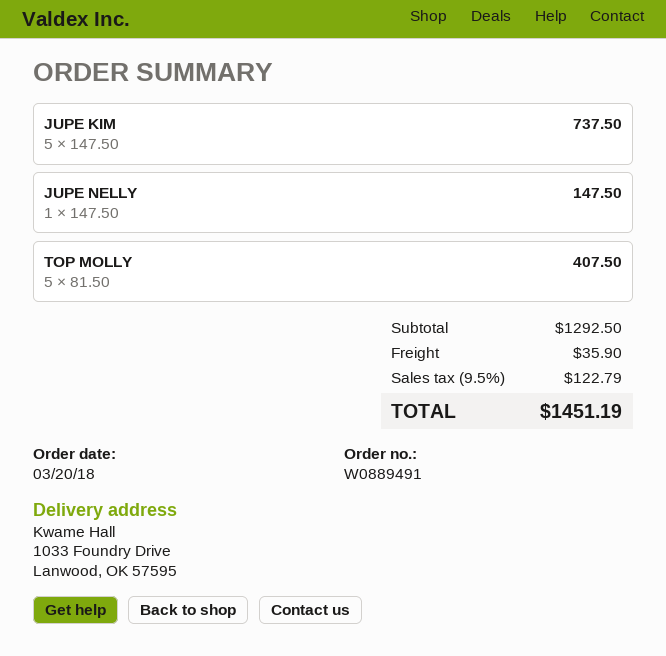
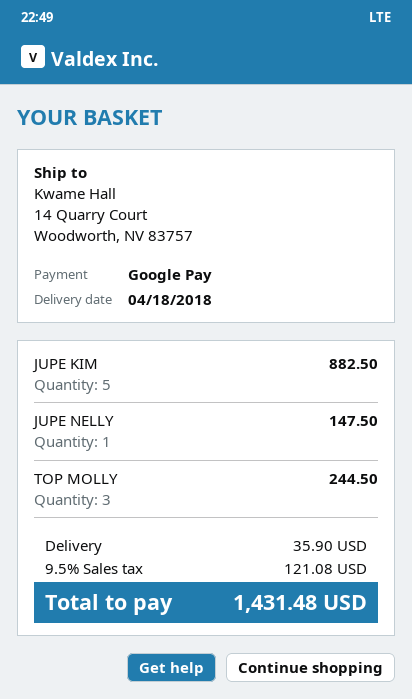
ship to: 1033 Foundry Drive, Lanwood, OK 57595 -> 14 Quarry Court, Woodworth, NV 83757
JUPE KIM: 5 for 737.50 -> 5 for 882.50
TOP MOLLY: 5 for 407.50 -> 3 for 244.50
tax: 9.5% = 122.79 -> 9.5% = 121.08
total: 1451.19 -> 1431.48

